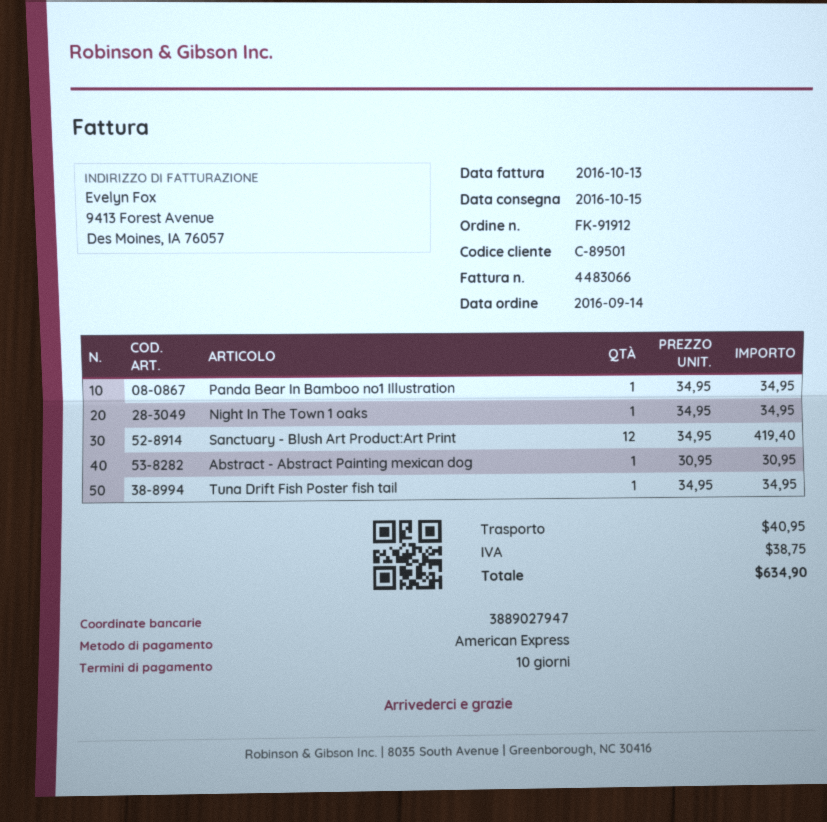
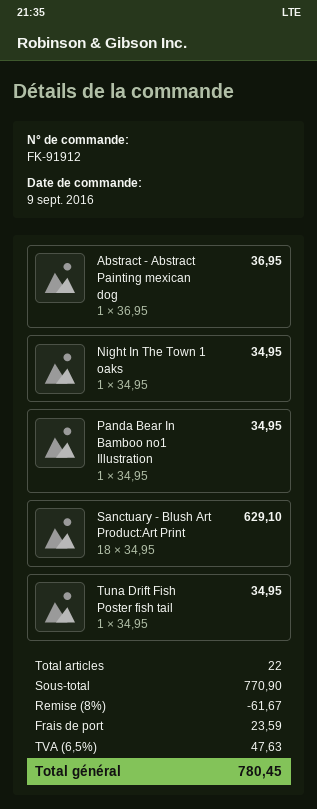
order date: 2016-09-14 -> 2016-09-09
Sanctuary - Blush Art Product:Art Print: 12 x 34.95 = 419.40 -> 18 x 34.95 = 629.10
Abstract - Abstract Painting mexican dog: 1 x 30.95 = 30.95 -> 1 x 36.95 = 36.95
discount: none -> 8% = 61.67
shipping: 40.95 -> 23.59
tax: 38.75 -> 47.63
total: 634.90 -> 780.45

